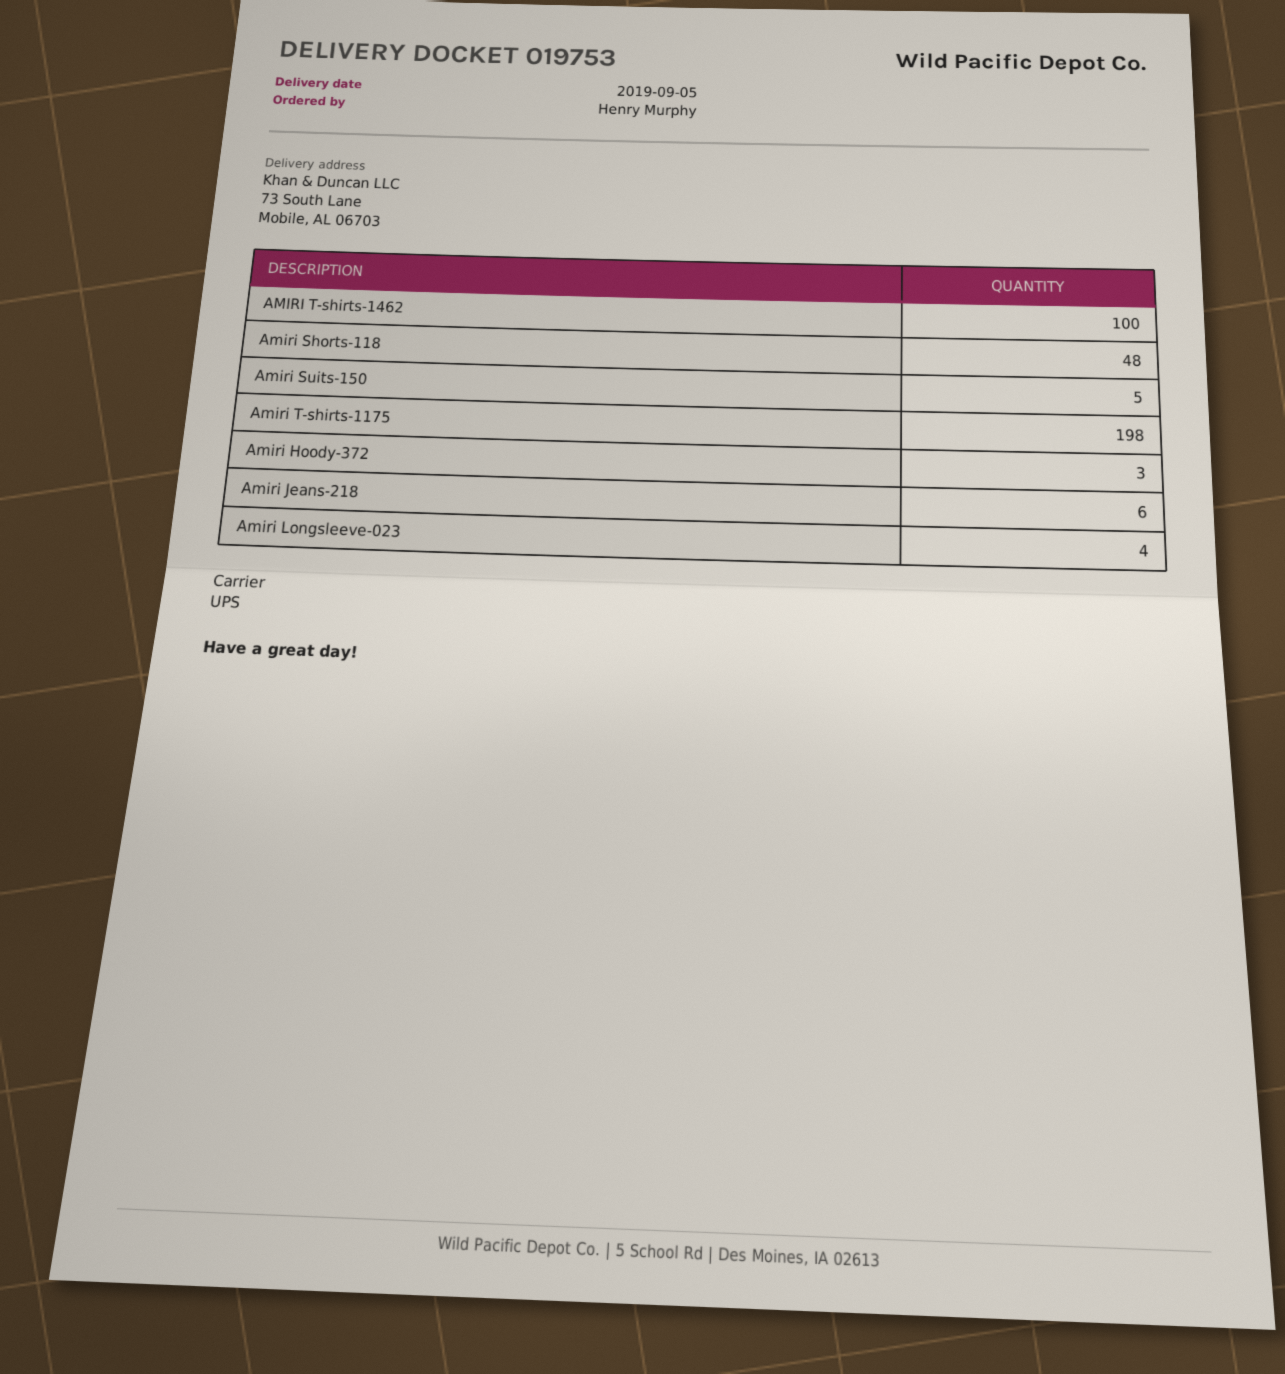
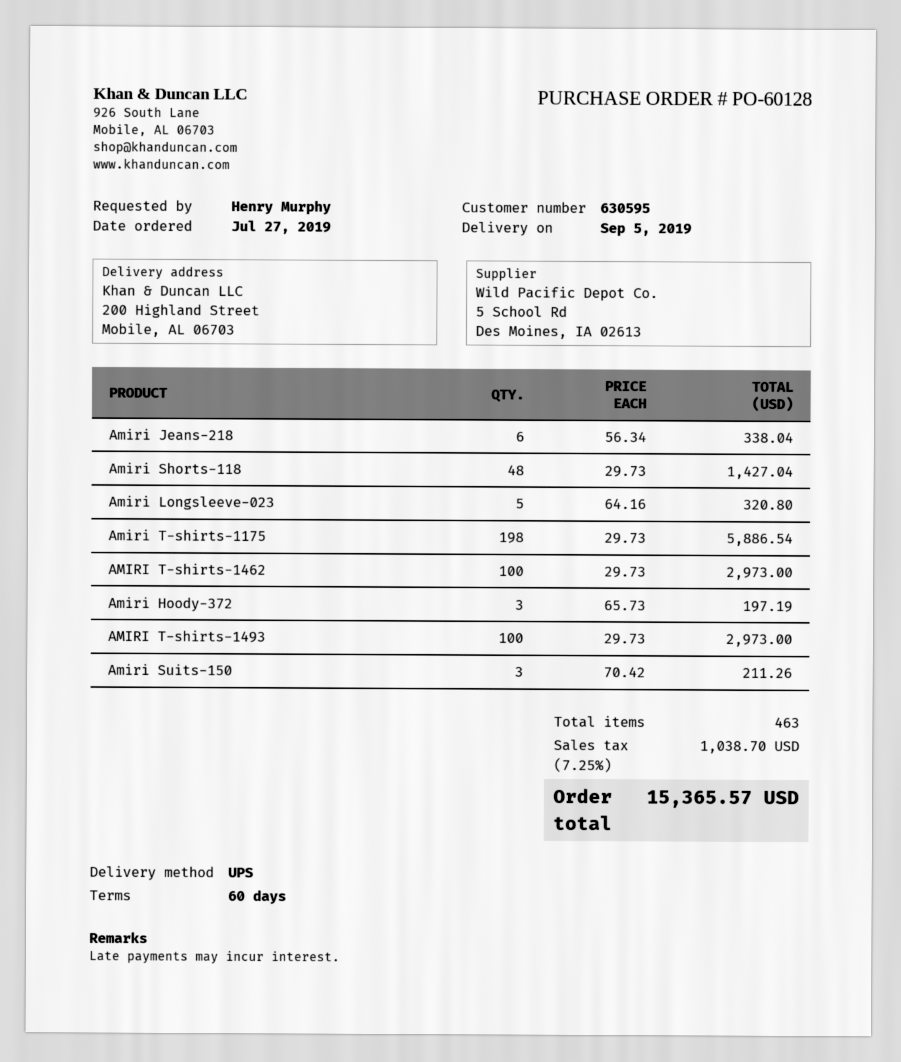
ship to: 73 South Lane, Mobile, AL 06703 -> 200 Highland Street, Mobile, AL 06703
Amiri Suits-150: 5 -> 3
Amiri Longsleeve-023: 4 -> 5
AMIRI T-shirts-1493: none -> 100

